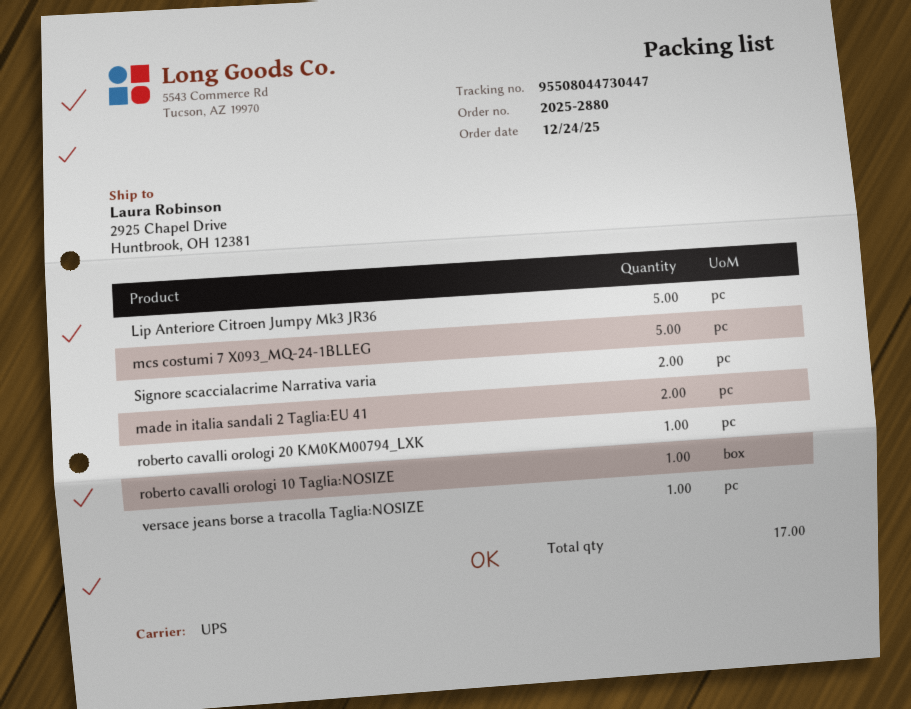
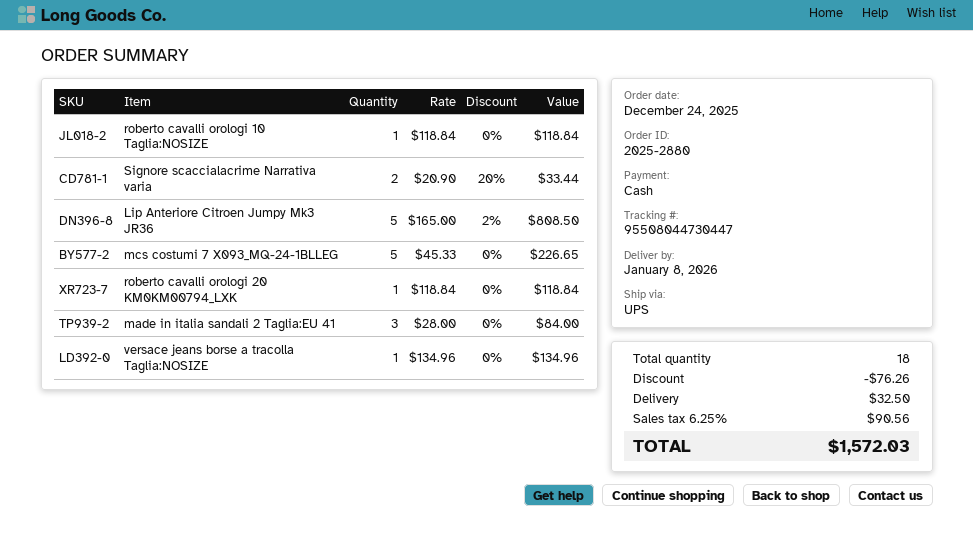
made in italia sandali 2 Taglia:EU 41: 2 -> 3
total quantity: 17 -> 18

